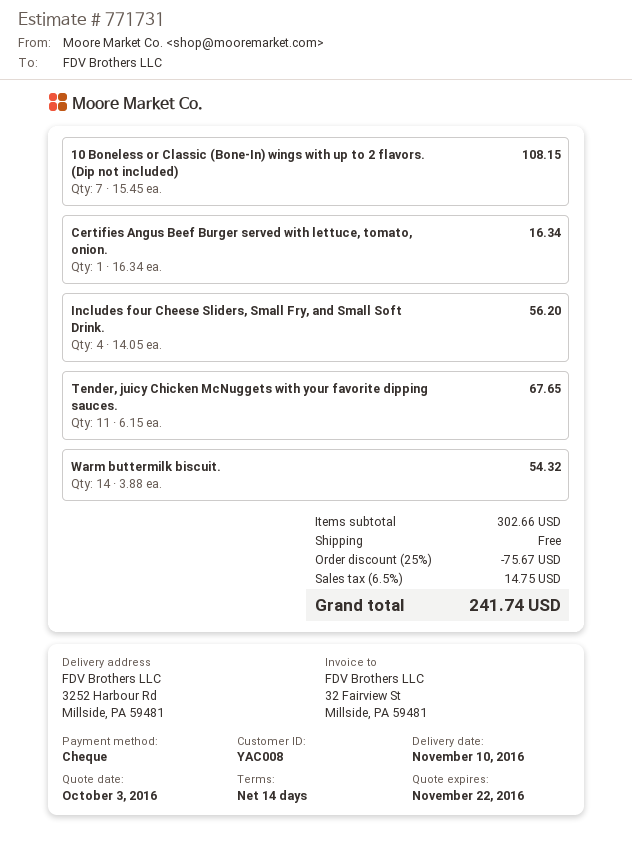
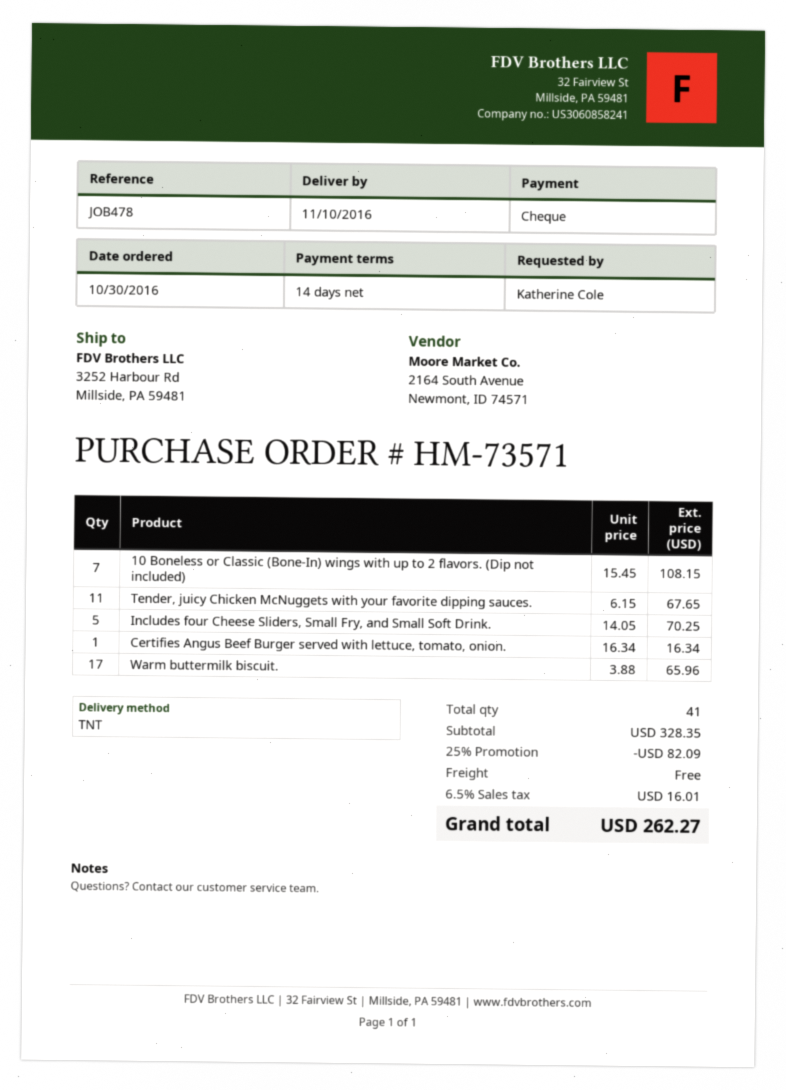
Includes four Cheese Sliders, Small Fry, and Small Soft Drink.: 4 x 14.05 = 56.20 -> 5 x 14.05 = 70.25
Warm buttermilk biscuit.: 14 x 3.88 = 54.32 -> 17 x 3.88 = 65.96
subtotal: 302.66 -> 328.35
discount: 25% = 75.67 -> 25% = 82.09
tax: 6.5% = 14.75 -> 6.5% = 16.01
total: 241.74 -> 262.27

